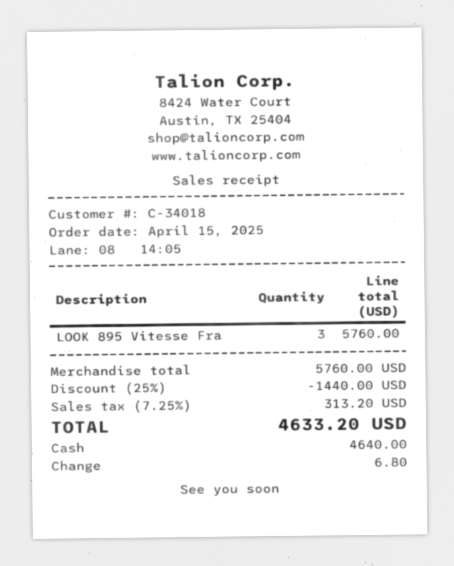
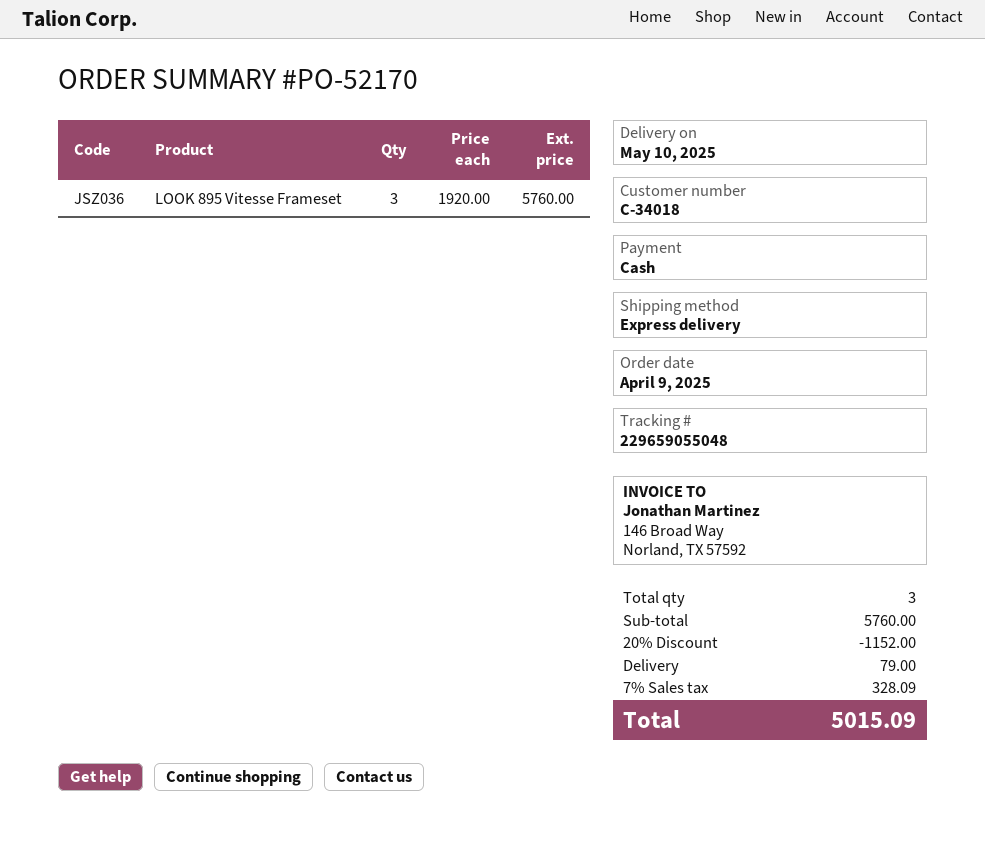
order date: 2025-04-15 -> 2025-04-09
discount: 25% = 1440.00 -> 20% = 1152.00
shipping: none -> 79.00
tax: 7.25% = 313.20 -> 7% = 328.09
total: 4633.20 -> 5015.09

